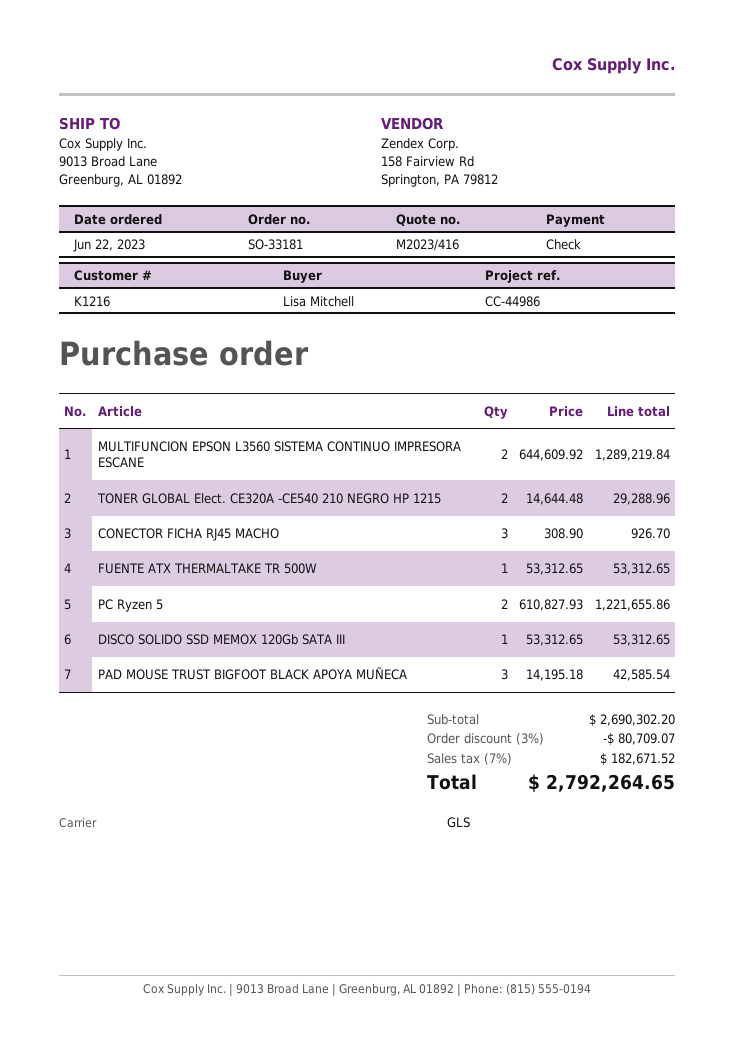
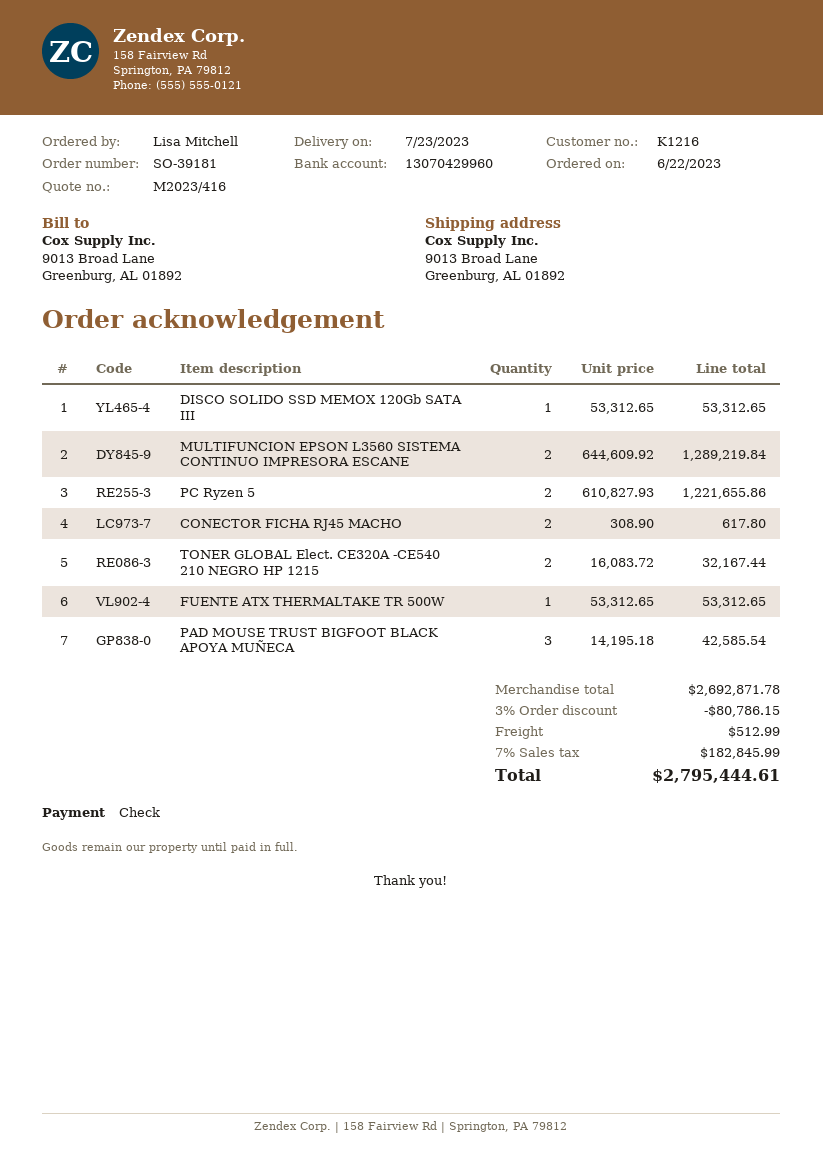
order number: SO-33181 -> SO-39181
TONER GLOBAL Elect. CE320A -CE540 210 NEGRO HP 1215: 2 x 14644.48 = 29288.96 -> 2 x 16083.72 = 32167.44
CONECTOR FICHA RJ45 MACHO: 3 x 308.90 = 926.70 -> 2 x 308.90 = 617.80
subtotal: 2690302.20 -> 2692871.78
discount: 3% = 80709.07 -> 3% = 80786.15
shipping: none -> 512.99
tax: 7% = 182671.52 -> 7% = 182845.99
total: 2792264.65 -> 2795444.61

